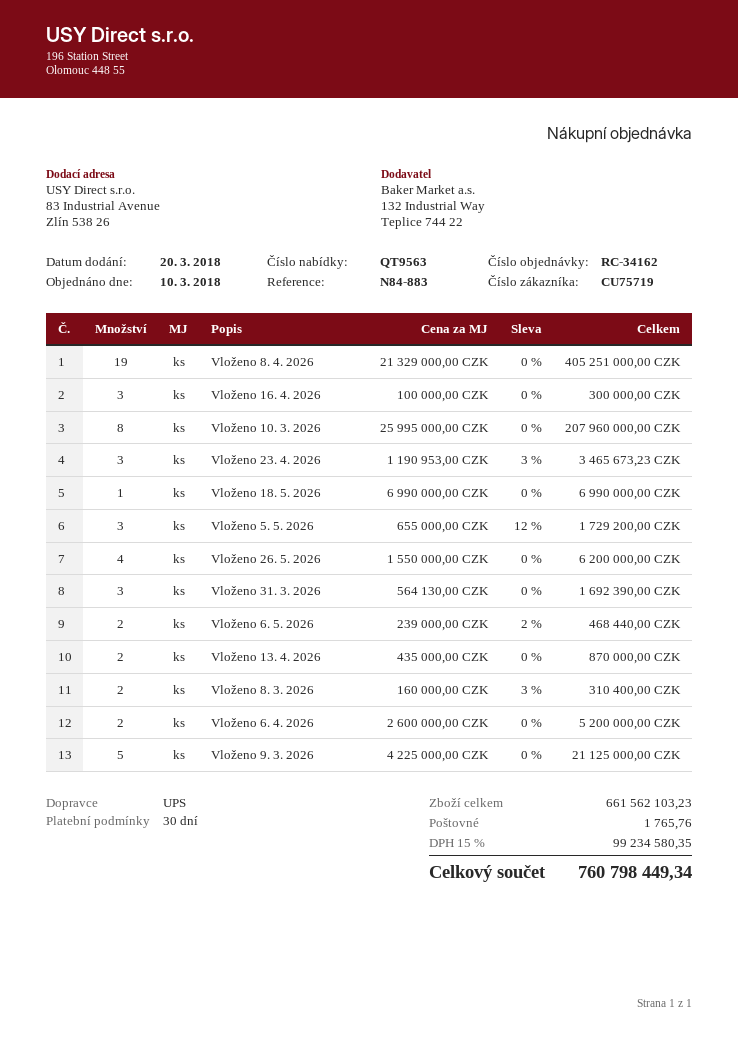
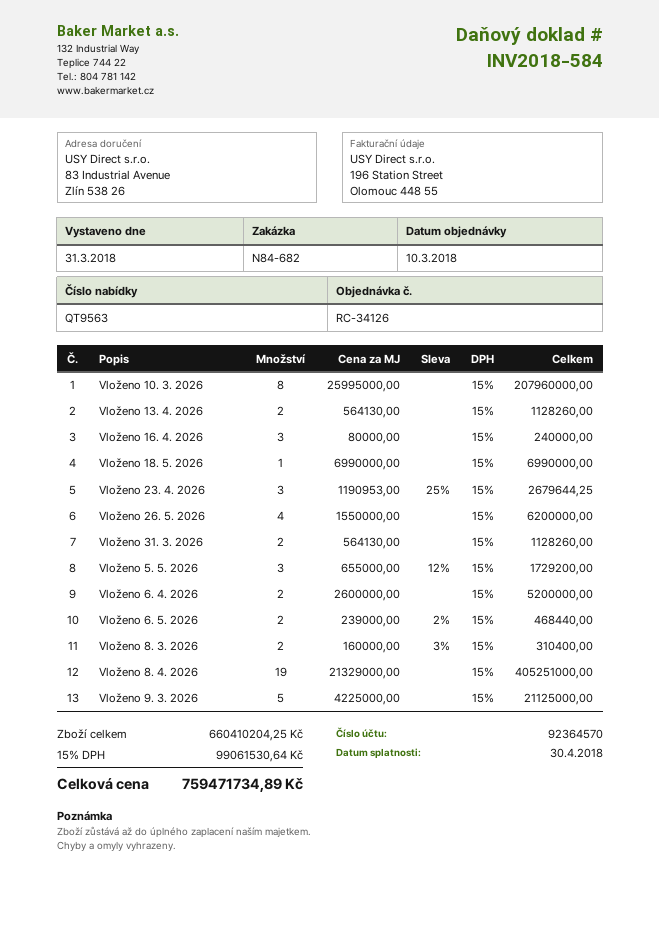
order number: RC-34162 -> RC-34126
reference: N84-883 -> N84-682
Vloženo 16. 4. 2026: 3 x 100000.00 = 300000.00 -> 3 x 80000.00 = 240000.00
Vloženo 23. 4. 2026: 3 x 1190953.00 - 3% = 3465673.23 -> 3 x 1190953.00 - 25% = 2679644.25
Vloženo 31. 3. 2026: 3 x 564130.00 = 1692390.00 -> 2 x 564130.00 = 1128260.00
Vloženo 13. 4. 2026: 2 x 435000.00 = 870000.00 -> 2 x 564130.00 = 1128260.00
subtotal: 661562103.23 -> 660410204.25
shipping: 1765.76 -> none
tax: 15% = 99234580.35 -> 15% = 99061530.64
total: 760798449.34 -> 759471734.89

